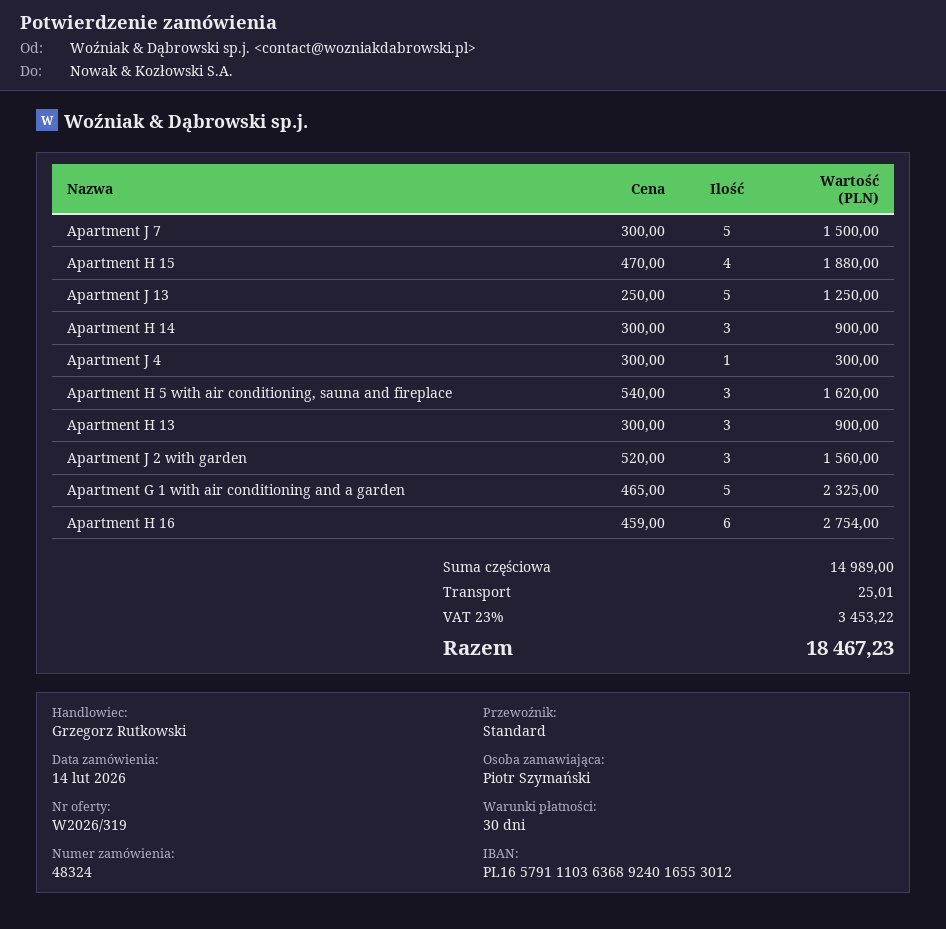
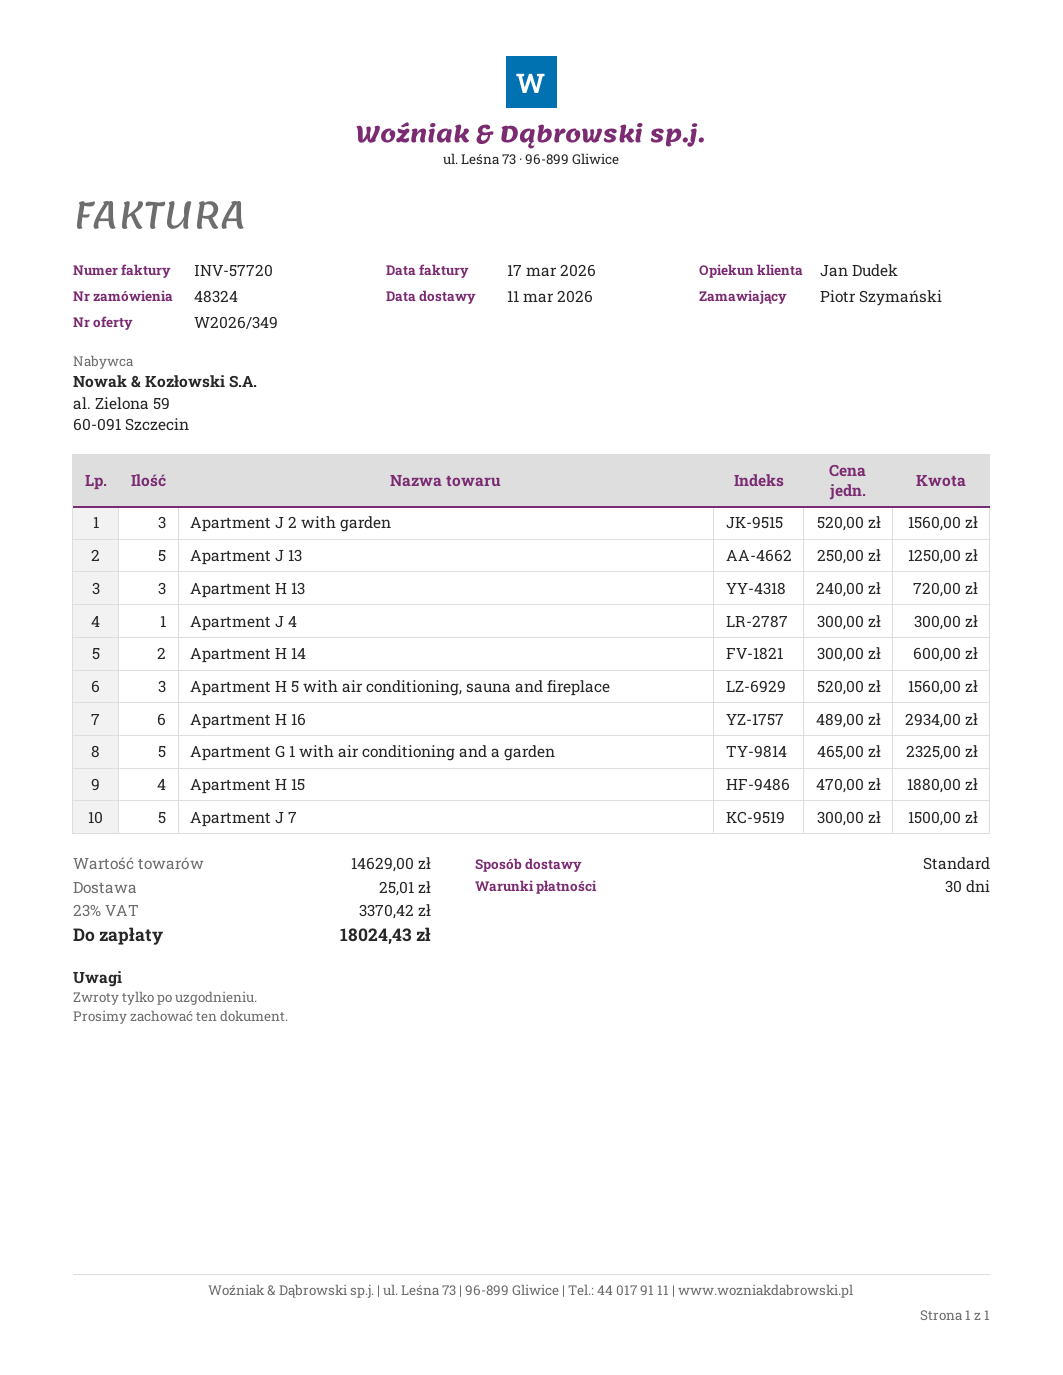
quote number: W2026/319 -> W2026/349
sales rep: Grzegorz Rutkowski -> Jan Dudek
Apartment H 14: 3 x 300.00 = 900.00 -> 2 x 300.00 = 600.00
Apartment H 5 with air conditioning, sauna and fireplace: 3 x 540.00 = 1620.00 -> 3 x 520.00 = 1560.00
Apartment H 13: 3 x 300.00 = 900.00 -> 3 x 240.00 = 720.00
Apartment H 16: 6 x 459.00 = 2754.00 -> 6 x 489.00 = 2934.00
subtotal: 14989.00 -> 14629.00
tax: 23% = 3453.22 -> 23% = 3370.42
total: 18467.23 -> 18024.43

